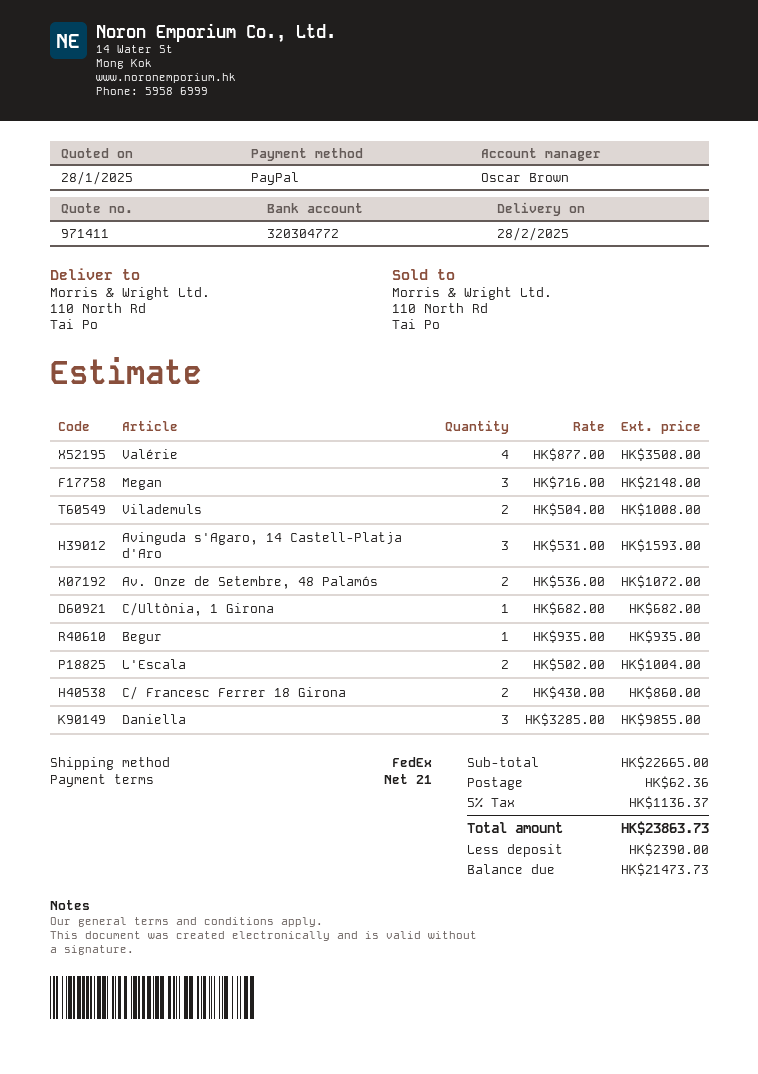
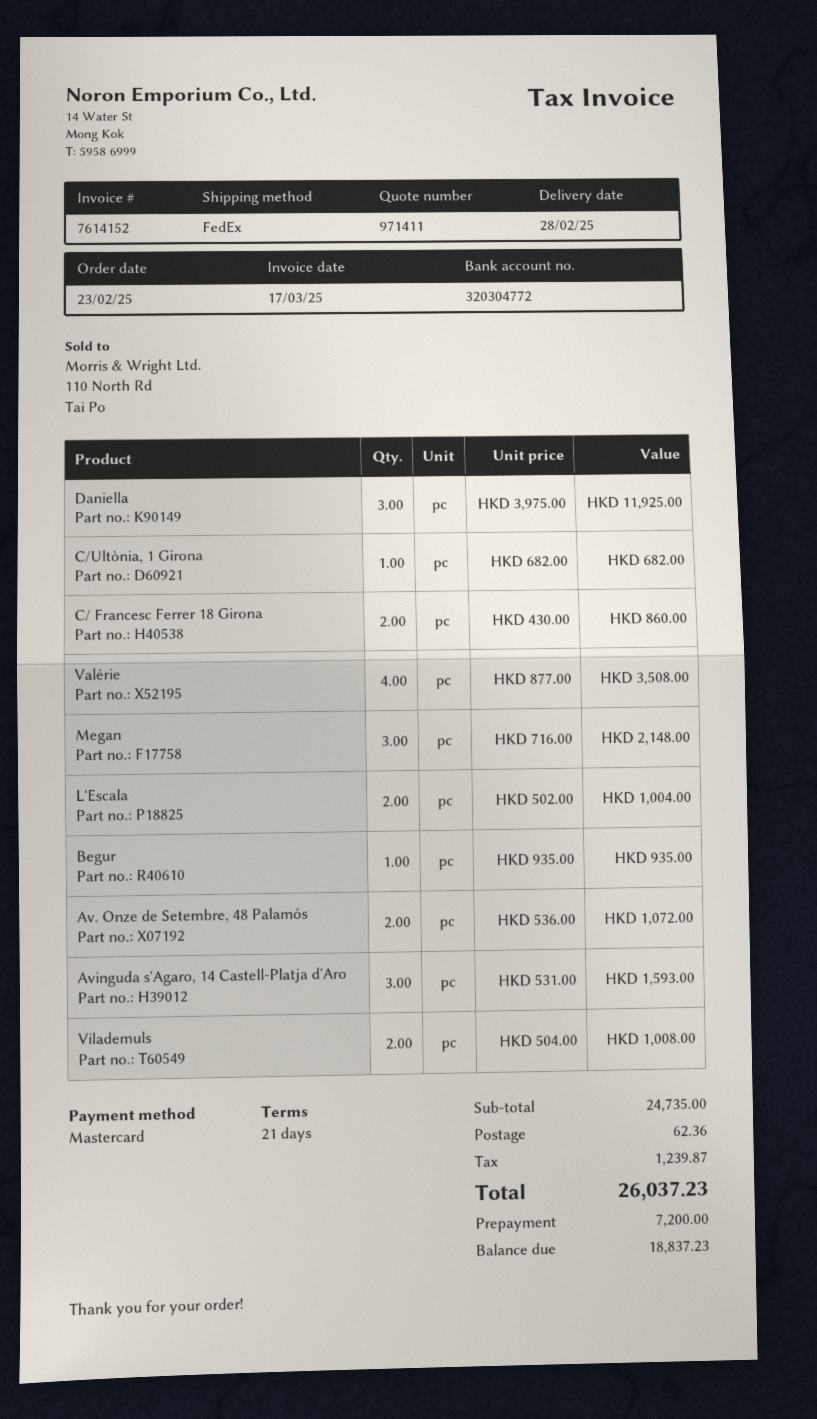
payment method: PayPal -> Mastercard
Daniella: 3 x 3285.00 = 9855.00 -> 3 x 3975.00 = 11925.00
subtotal: 22665.00 -> 24735.00
tax: 1136.37 -> 1239.87
total: 23863.73 -> 26037.23
deposit: 2390.00 -> 7200.00
balance: 21473.73 -> 18837.23

